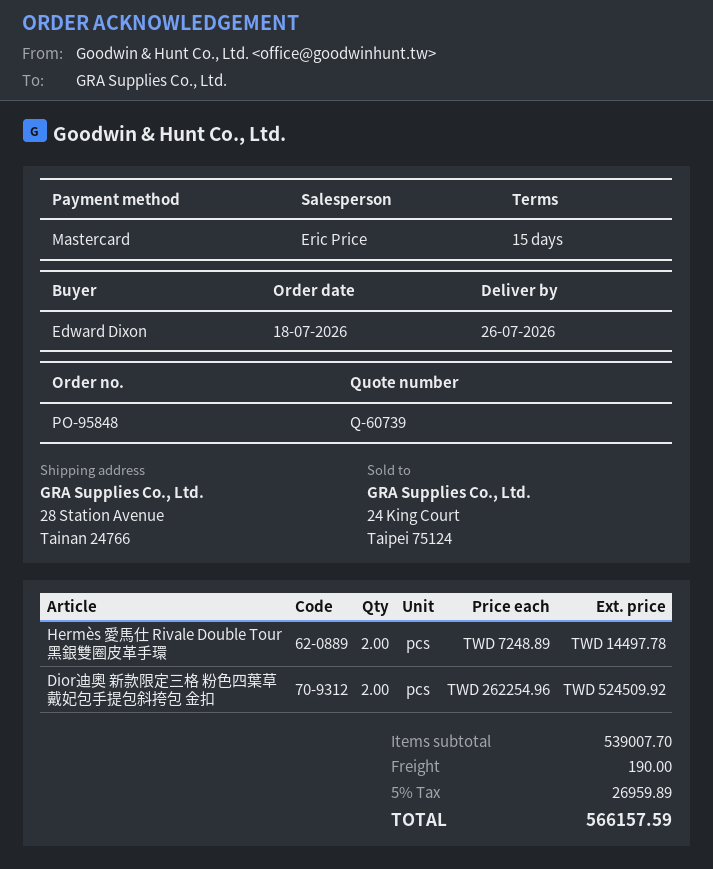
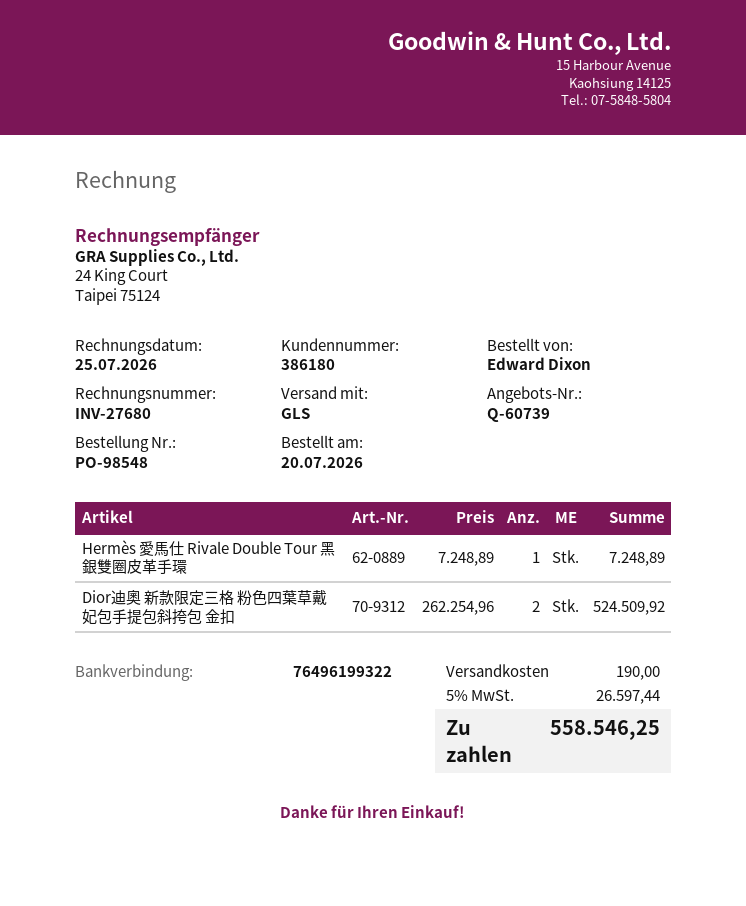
order number: PO-95848 -> PO-98548
order date: 2026-07-18 -> 2026-07-20
Hermès 愛馬仕 Rivale Double Tour 黑銀雙圈皮革手環: 2 x 7248.89 = 14497.78 -> 1 x 7248.89 = 7248.89
tax: 5% = 26959.89 -> 5% = 26597.44
total: 566157.59 -> 558546.25

